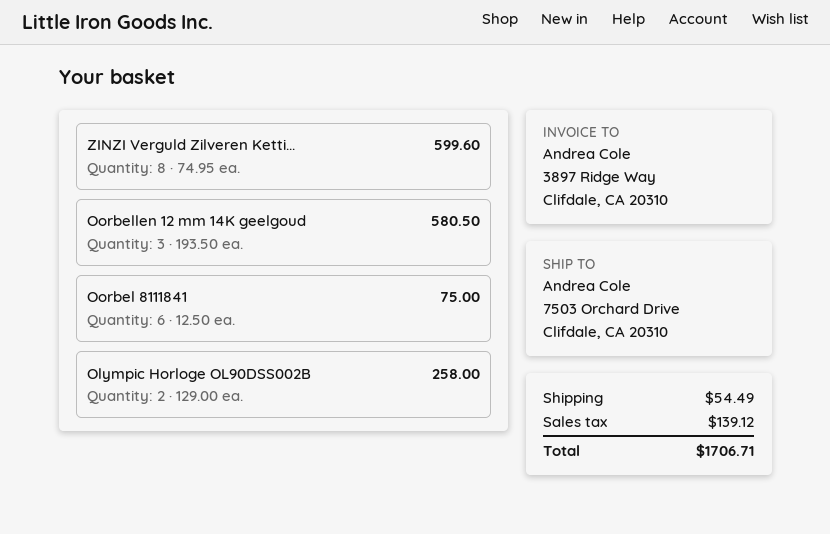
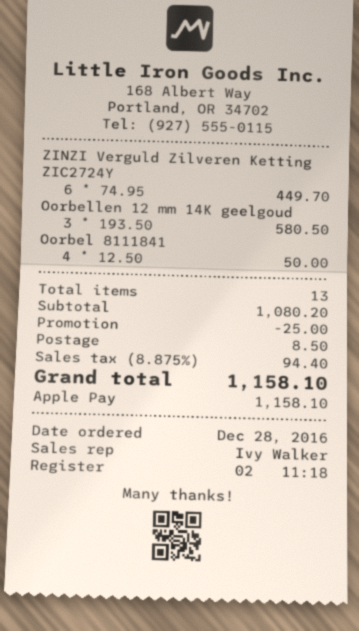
ZINZI Verguld Zilveren Ketti...: 8 x 74.95 = 599.60 -> 6 x 74.95 = 449.70
Oorbel 8111841: 6 x 12.50 = 75.00 -> 4 x 12.50 = 50.00
Olympic Horloge OL90DSS002B: 2 x 129.00 = 258.00 -> none
discount: none -> 25.00
shipping: 54.49 -> 8.50
tax: 139.12 -> 94.40
total: 1706.71 -> 1158.10

